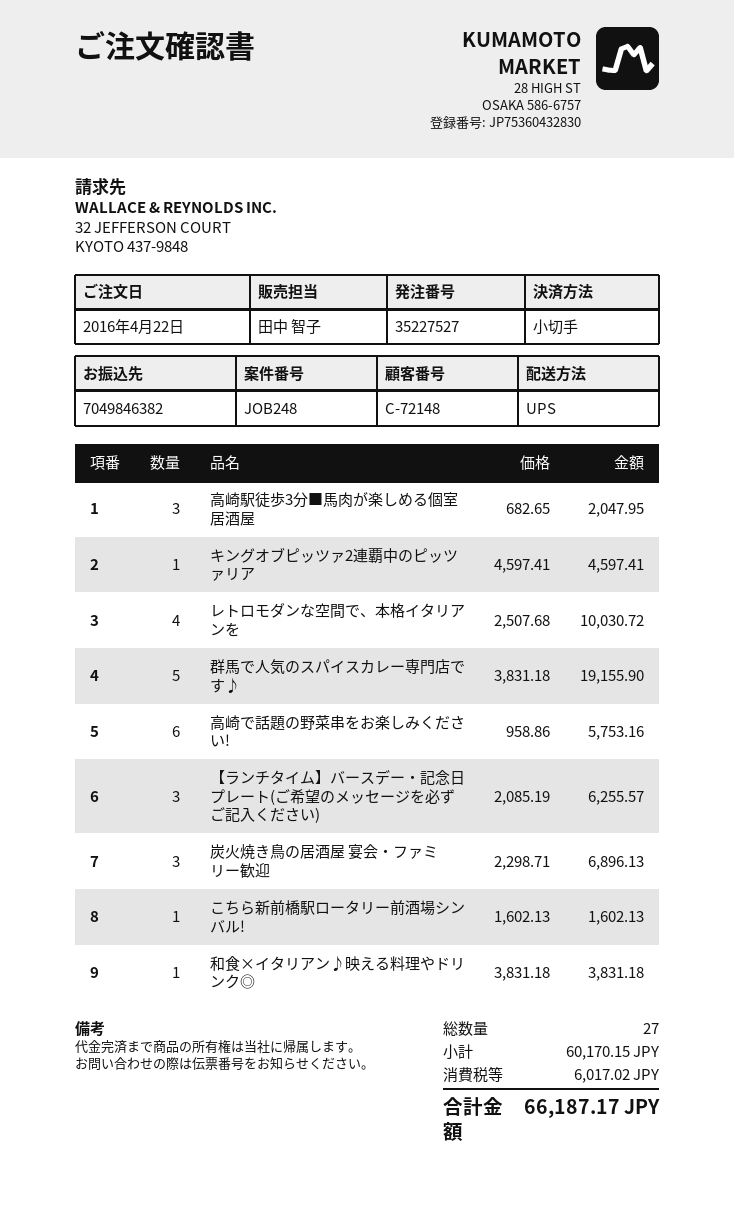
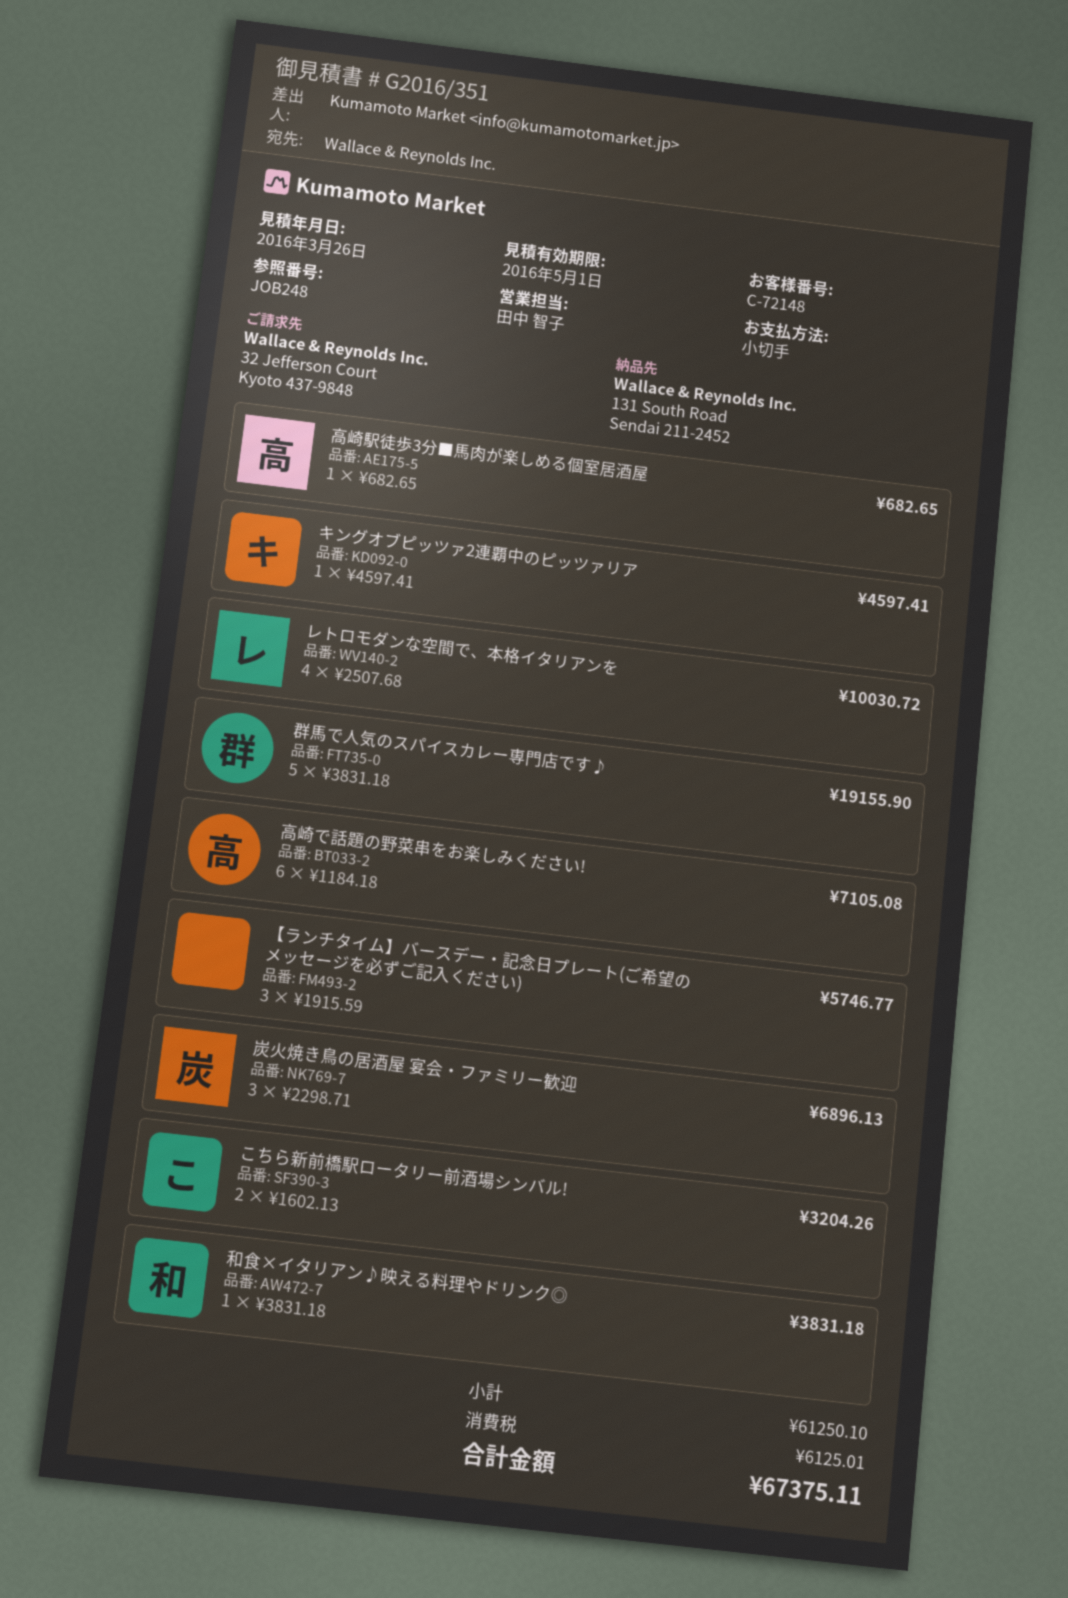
高崎駅徒歩3分■馬肉が楽しめる個室居酒屋: 3 x 682.65 = 2047.95 -> 1 x 682.65 = 682.65
高崎で話題の野菜串をお楽しみください!: 6 x 958.86 = 5753.16 -> 6 x 1184.18 = 7105.08
【ランチタイム】バースデー・記念日プレート(ご希望のメッセージを必ずご記入ください): 3 x 2085.19 = 6255.57 -> 3 x 1915.59 = 5746.77
こちら新前橋駅ロータリー前酒場シンバル!: 1 x 1602.13 = 1602.13 -> 2 x 1602.13 = 3204.26
subtotal: 60170.15 -> 61250.10
tax: 6017.02 -> 6125.01
total: 66187.17 -> 67375.11

